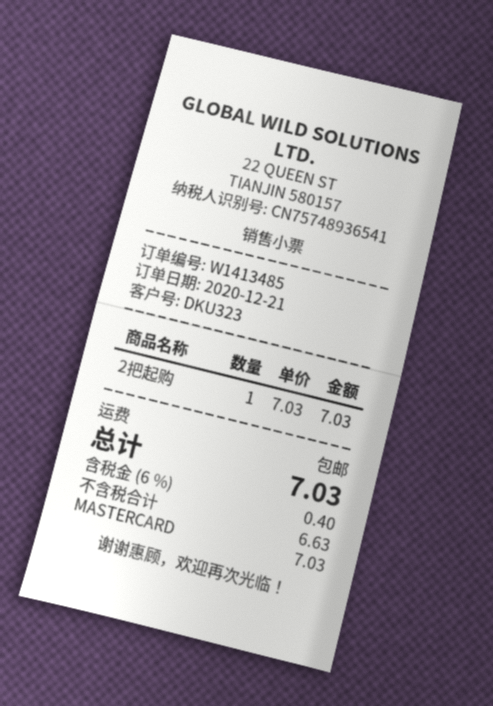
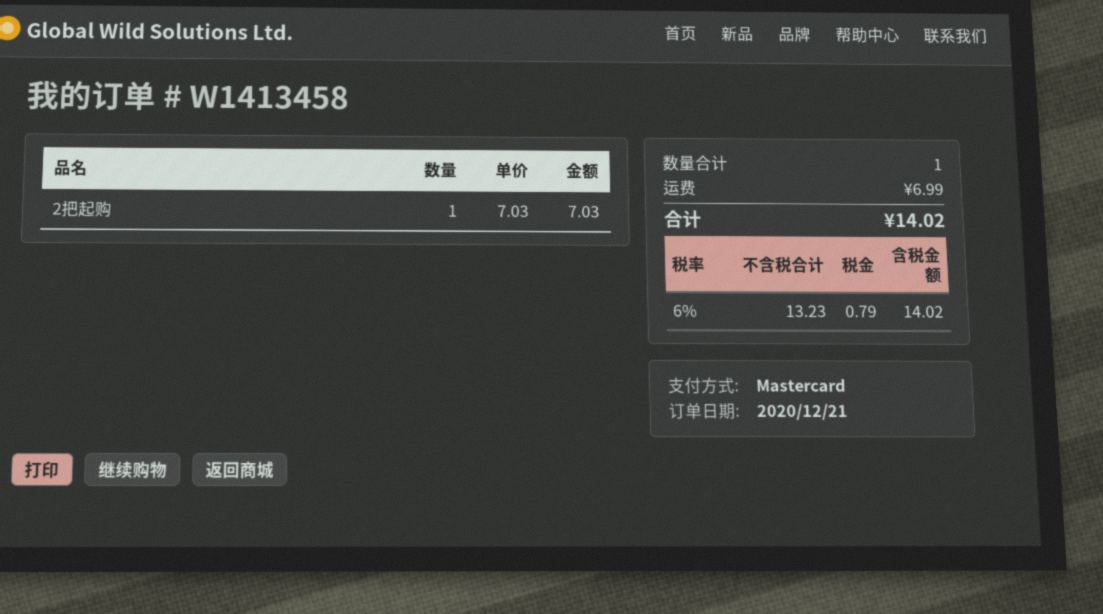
order number: W1413485 -> W1413458
shipping: 0.00 -> 6.99
net: 6.63 -> 13.23
tax: 6% = 0.40 -> 6% = 0.79
total: 7.03 -> 14.02

